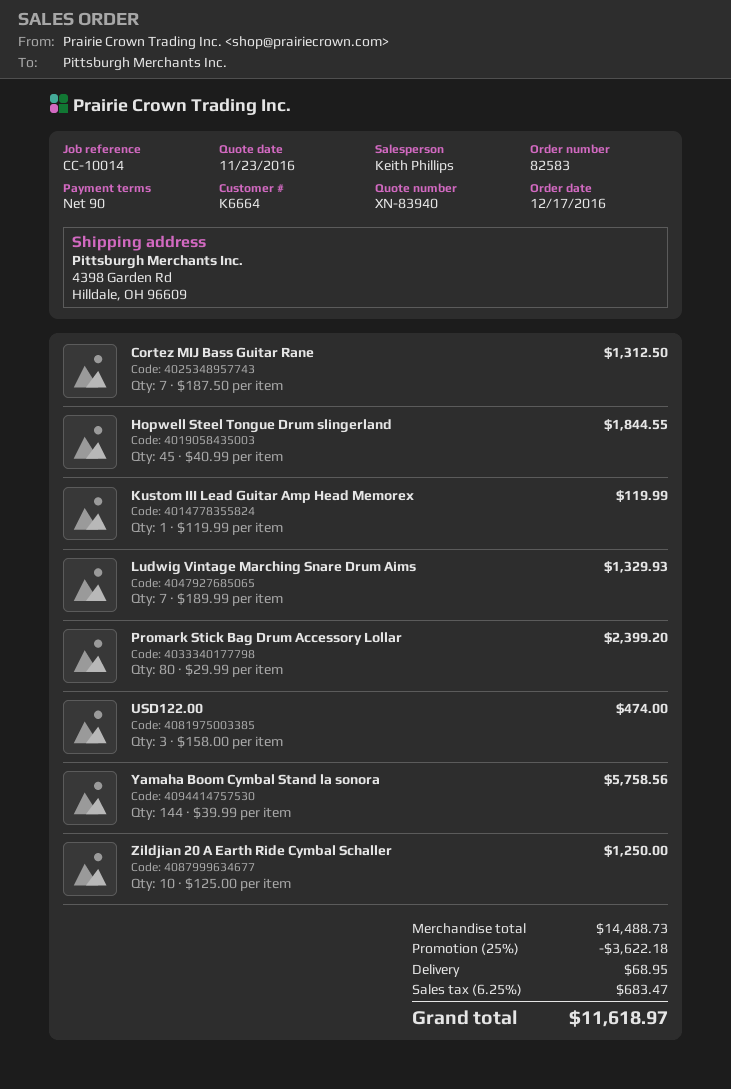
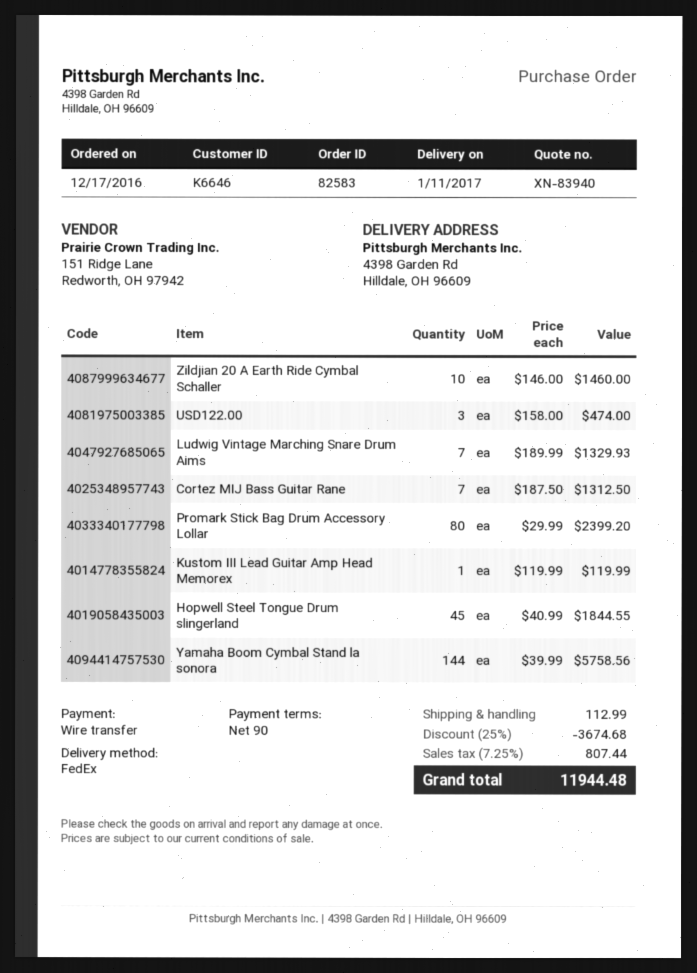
customer number: K6664 -> K6646
Zildjian 20 A Earth Ride Cymbal Schaller: 10 x 125.00 = 1250.00 -> 10 x 146.00 = 1460.00
discount: 25% = 3622.18 -> 25% = 3674.68
shipping: 68.95 -> 112.99
tax: 6.25% = 683.47 -> 7.25% = 807.44
total: 11618.97 -> 11944.48

